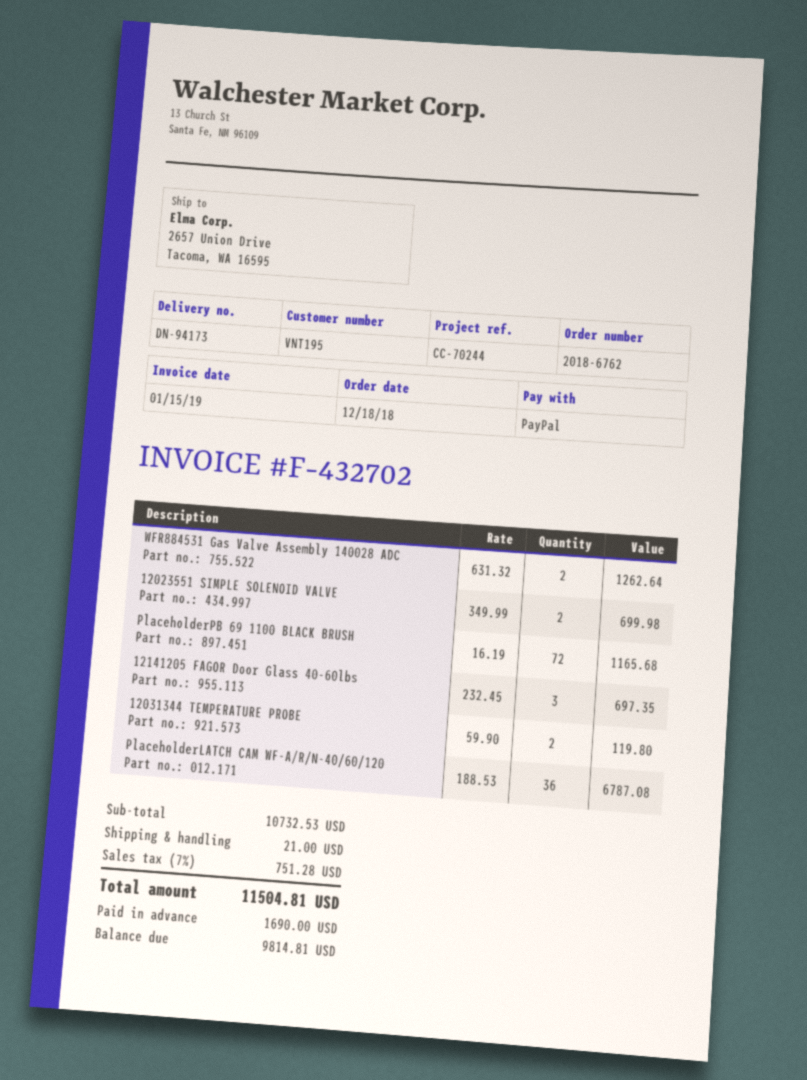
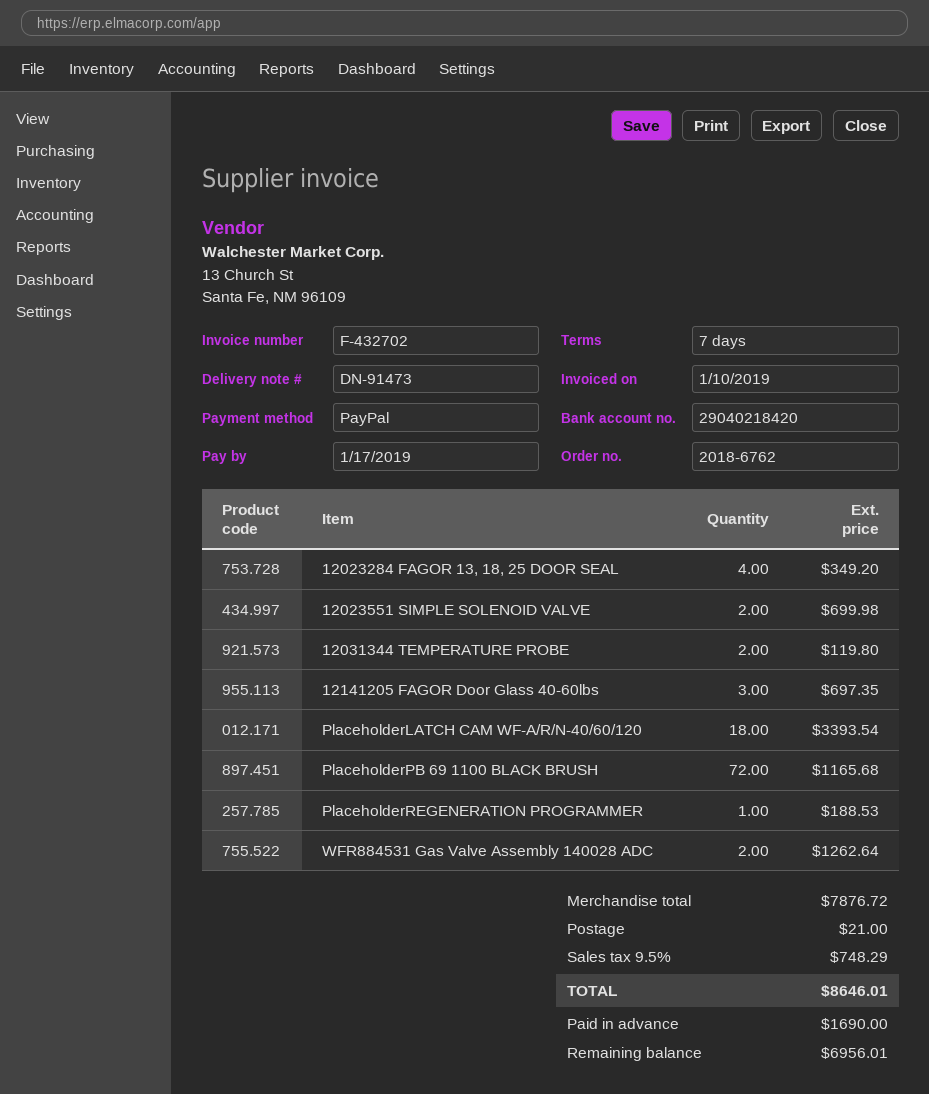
delivery note number: DN-94173 -> DN-91473
invoice date: 2019-01-15 -> 2019-01-10
PlaceholderLATCH CAM WF-A/R/N-40/60/120: 36 for 6787.08 -> 18 for 3393.54
12023284 FAGOR 13, 18, 25 DOOR SEAL: none -> 4 for 349.20
PlaceholderREGENERATION PROGRAMMER: none -> 1 for 188.53
subtotal: 10732.53 -> 7876.72
tax: 7% = 751.28 -> 9.5% = 748.29
total: 11504.81 -> 8646.01
balance: 9814.81 -> 6956.01

